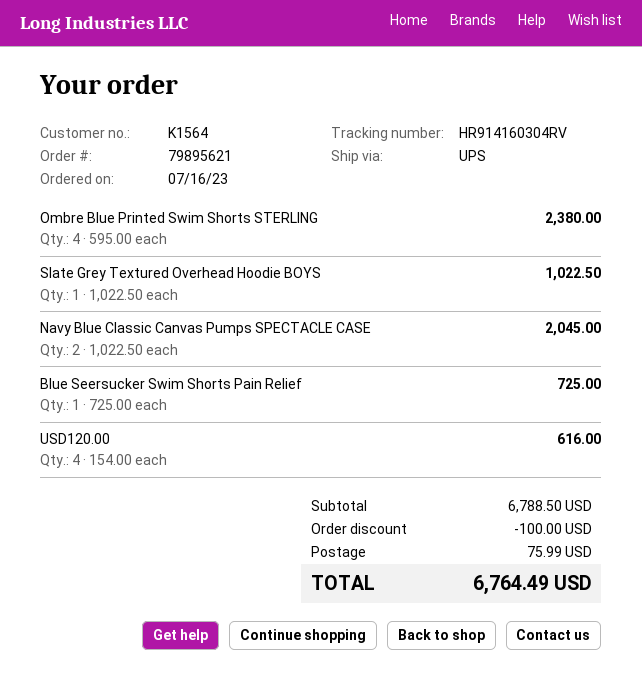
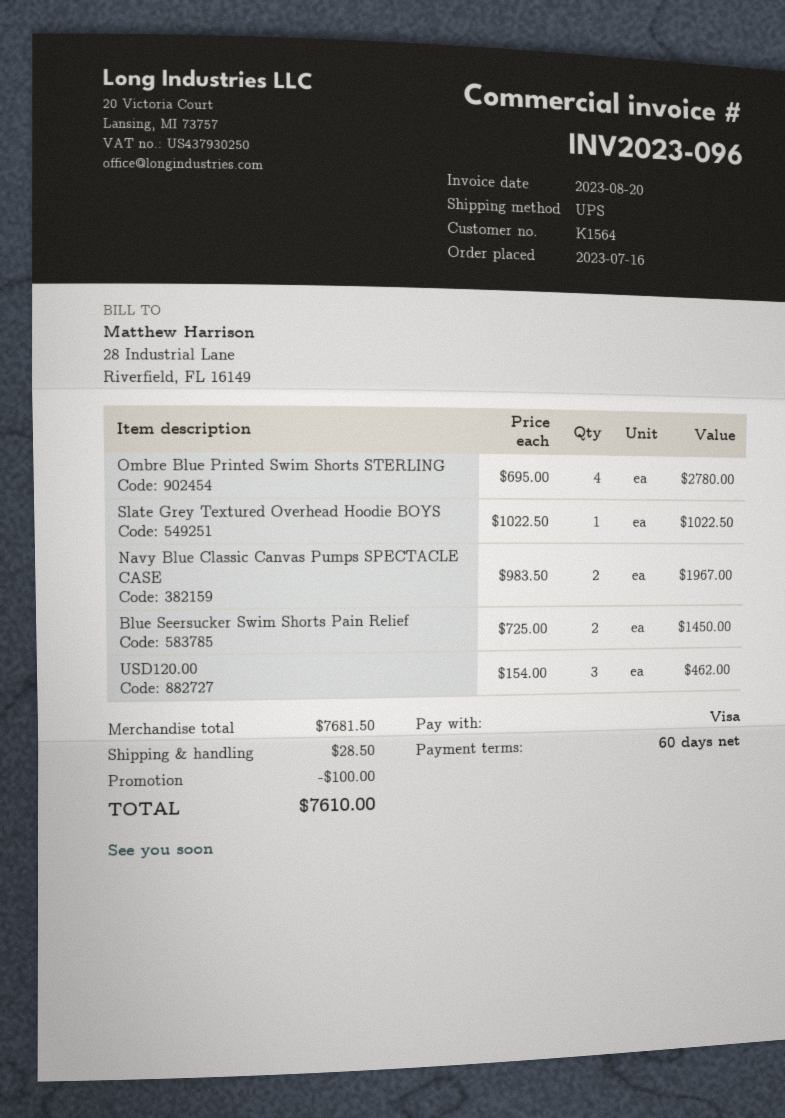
Ombre Blue Printed Swim Shorts STERLING: 4 x 595.00 = 2380.00 -> 4 x 695.00 = 2780.00
Navy Blue Classic Canvas Pumps SPECTACLE CASE: 2 x 1022.50 = 2045.00 -> 2 x 983.50 = 1967.00
Blue Seersucker Swim Shorts Pain Relief: 1 x 725.00 = 725.00 -> 2 x 725.00 = 1450.00
USD120.00: 4 x 154.00 = 616.00 -> 3 x 154.00 = 462.00
subtotal: 6788.50 -> 7681.50
shipping: 75.99 -> 28.50
total: 6764.49 -> 7610.00

